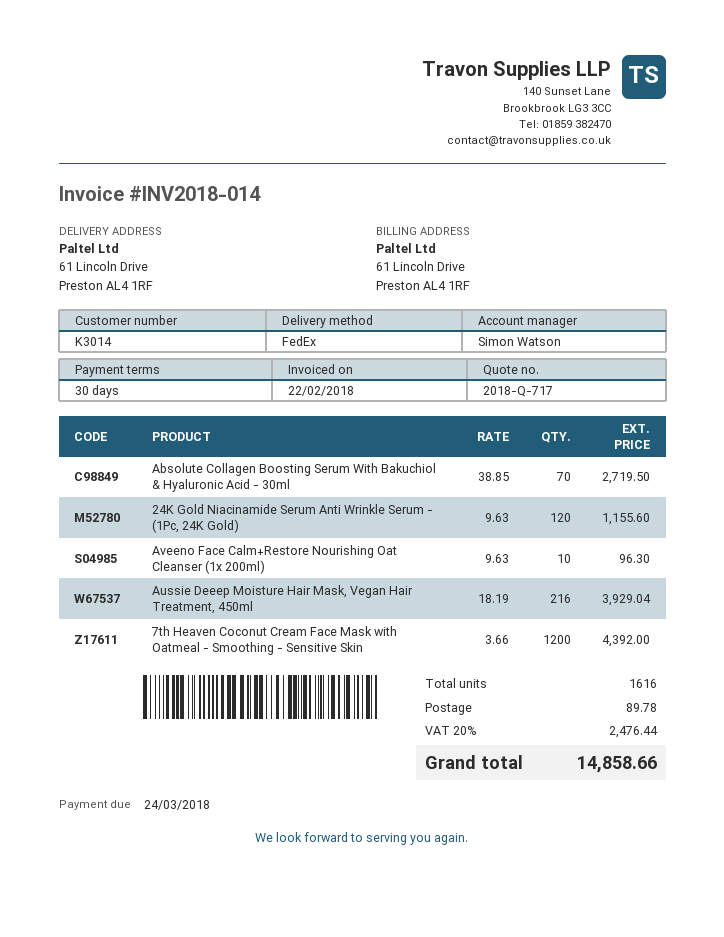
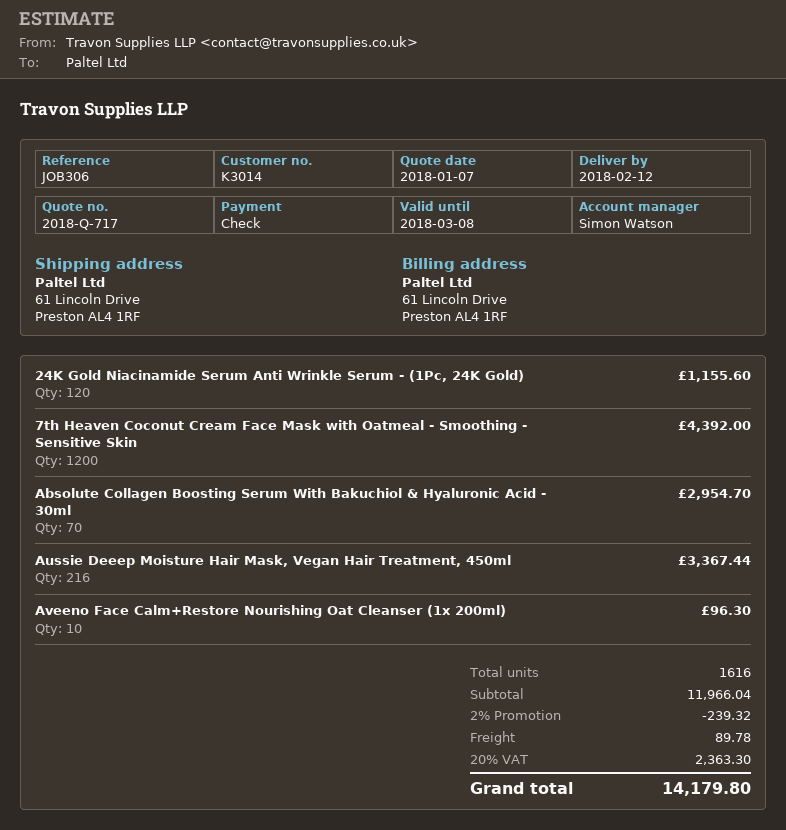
Absolute Collagen Boosting Serum With Bakuchiol & Hyaluronic Acid - 30ml: 70 for 2719.50 -> 70 for 2954.70
Aussie Deeep Moisture Hair Mask, Vegan Hair Treatment, 450ml: 216 for 3929.04 -> 216 for 3367.44
discount: none -> 2% = 239.32
tax: 20% = 2476.44 -> 20% = 2363.30
total: 14858.66 -> 14179.80

